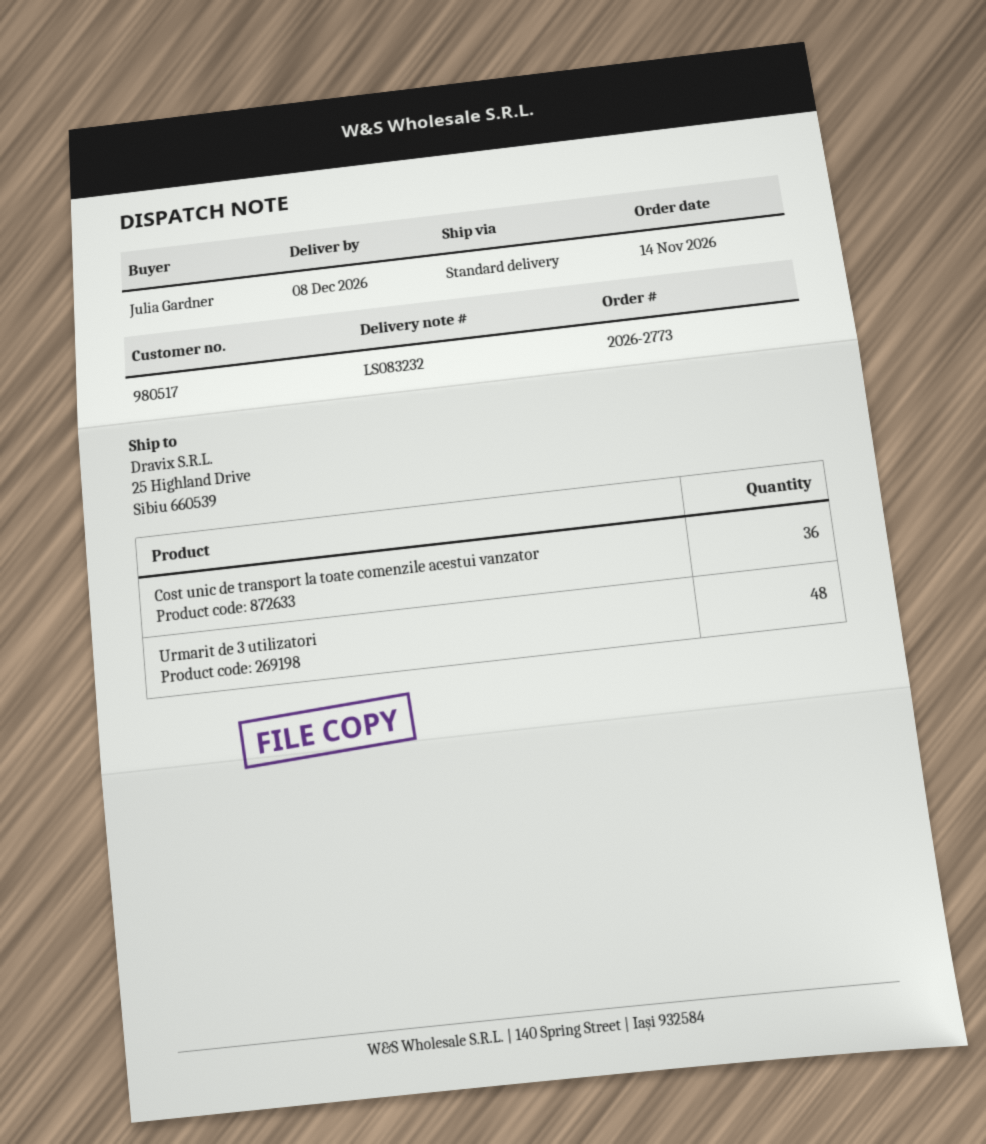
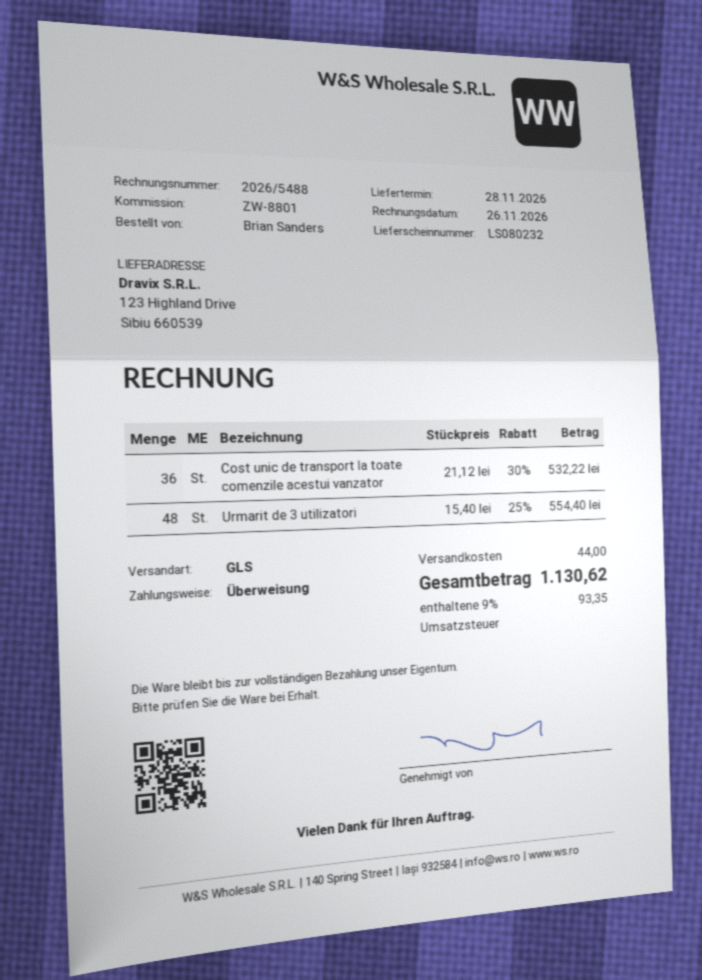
delivery note number: LS083232 -> LS080232
delivery date: 2026-12-08 -> 2026-11-28
ordered by: Julia Gardner -> Brian Sanders
shipping method: standard -> GLS
ship to: 25 Highland Drive, Sibiu 660539 -> 123 Highland Drive, Sibiu 660539

